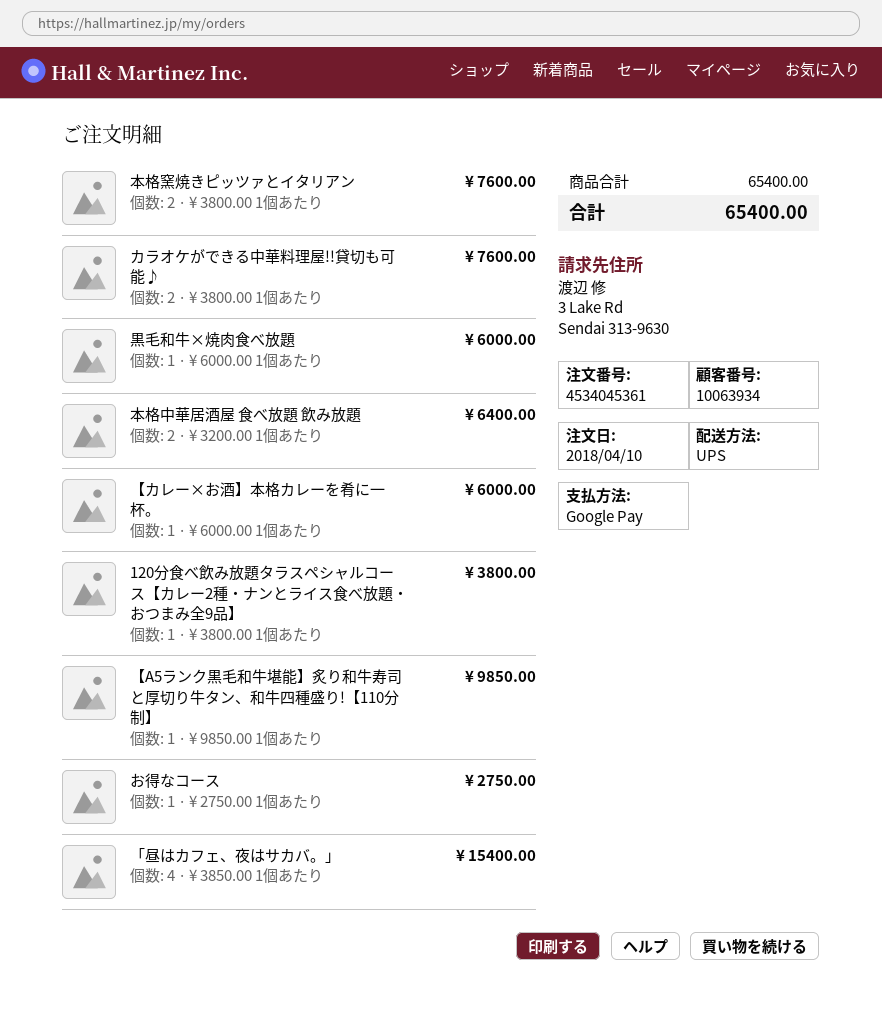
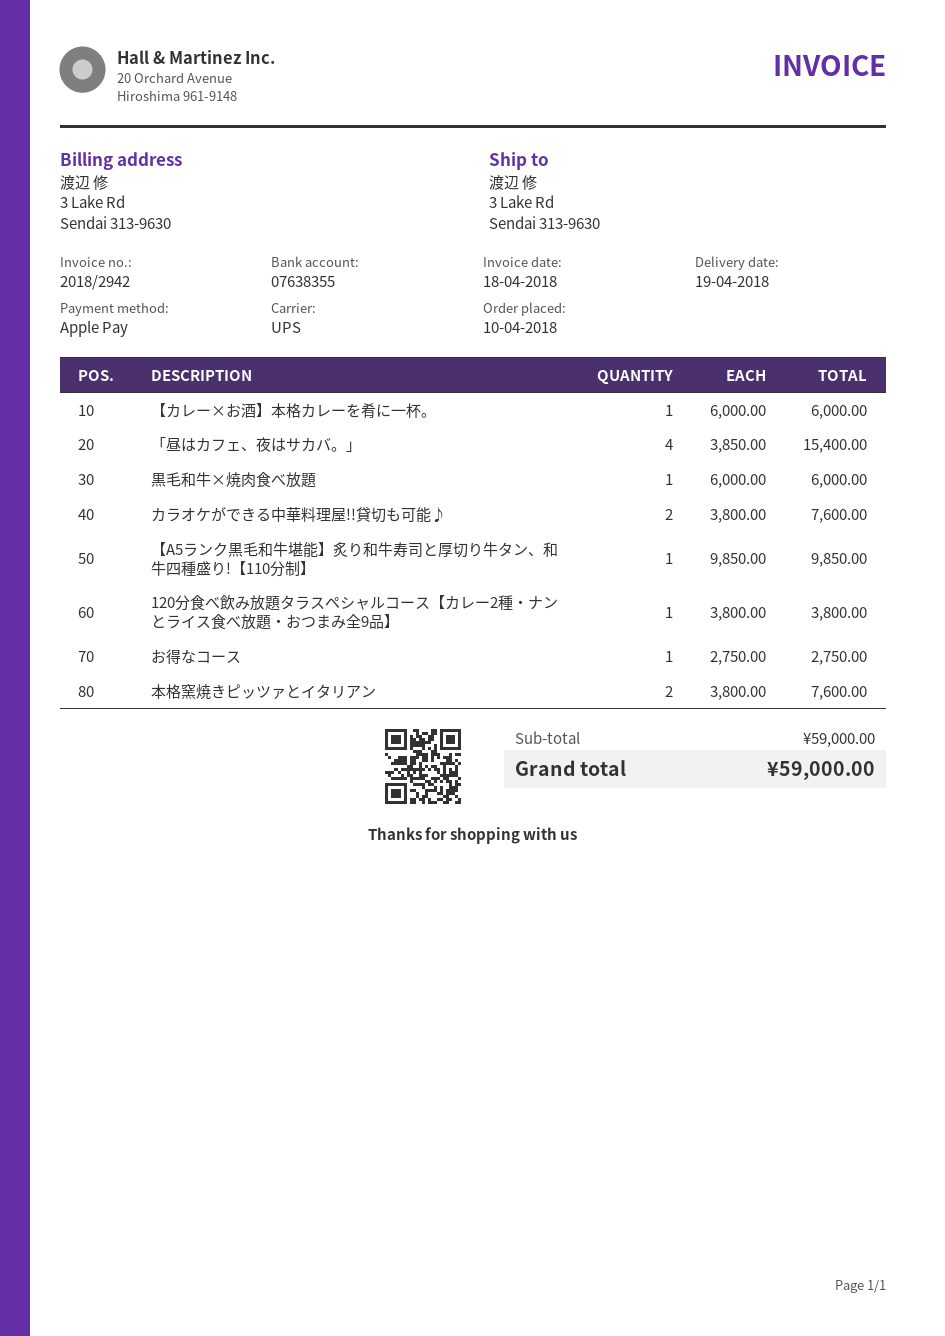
payment method: Google Pay -> Apple Pay
本格中華居酒屋 食べ放題 飲み放題: 2 x 3200.00 = 6400.00 -> none
subtotal: 65400.00 -> 59000.00
total: 65400.00 -> 59000.00

